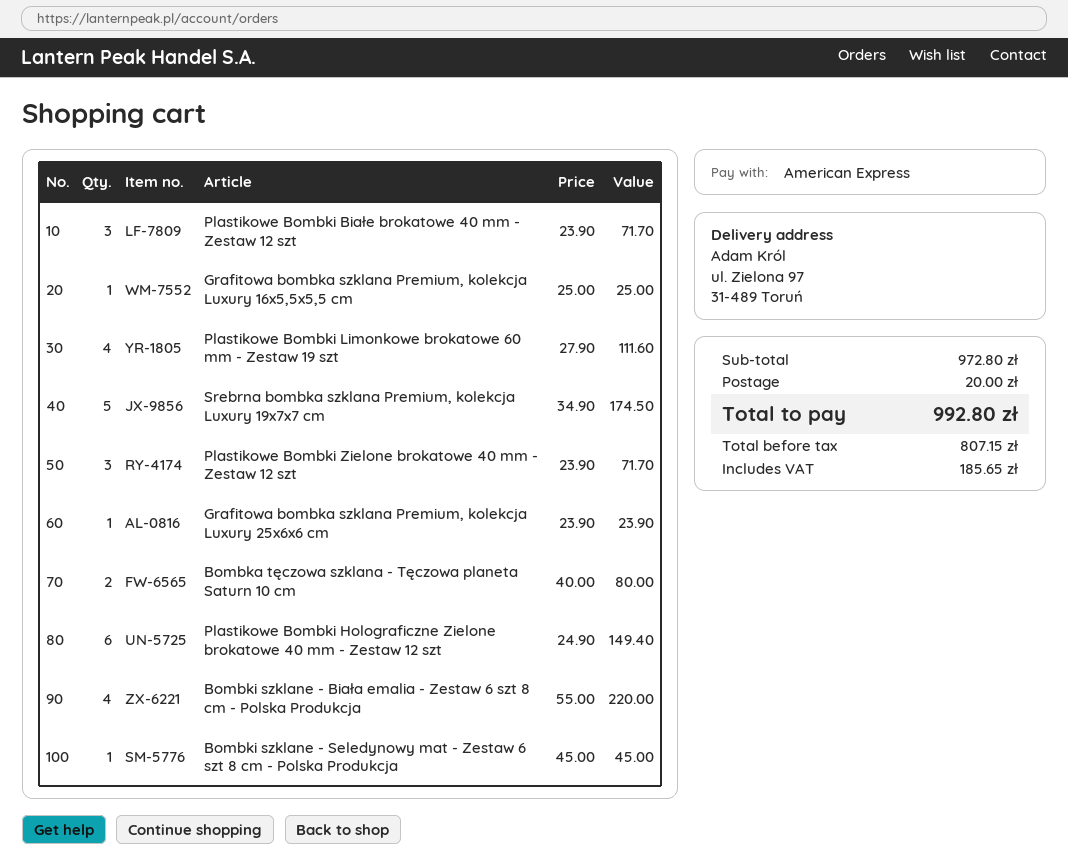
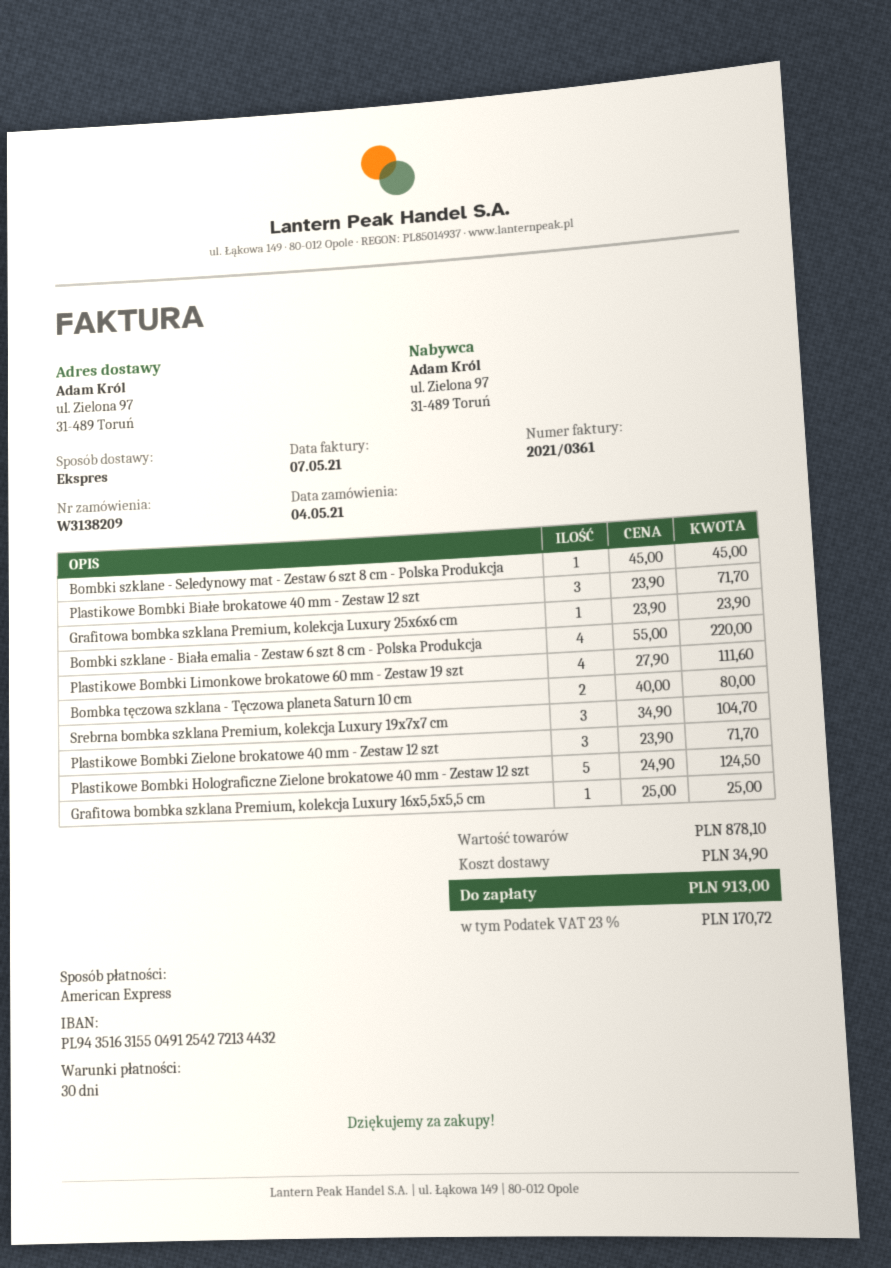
Srebrna bombka szklana Premium, kolekcja Luxury 19x7x7 cm: 5 x 34.90 = 174.50 -> 3 x 34.90 = 104.70
Plastikowe Bombki Holograficzne Zielone brokatowe 40 mm - Zestaw 12 szt: 6 x 24.90 = 149.40 -> 5 x 24.90 = 124.50
subtotal: 972.80 -> 878.10
shipping: 20.00 -> 34.90
tax: 185.65 -> 170.72
total: 992.80 -> 913.00

